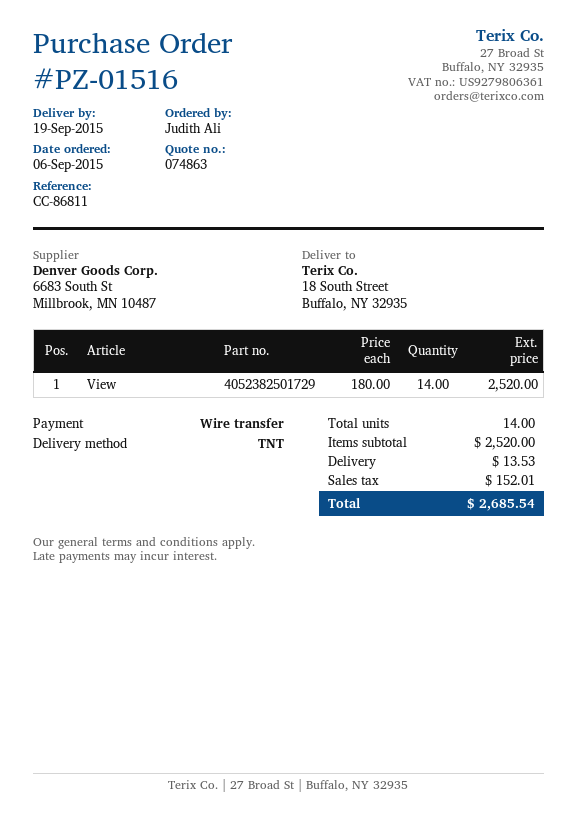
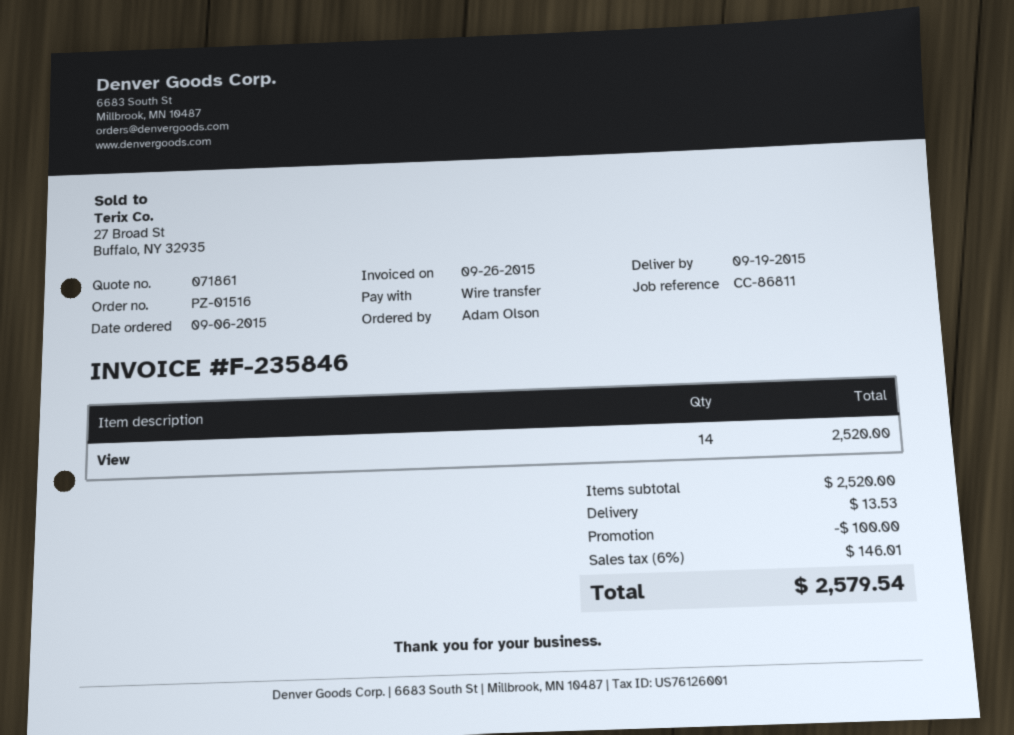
quote number: 074863 -> 071861
ordered by: Judith Ali -> Adam Olson
discount: none -> 100.00
tax: 152.01 -> 146.01
total: 2685.54 -> 2579.54

